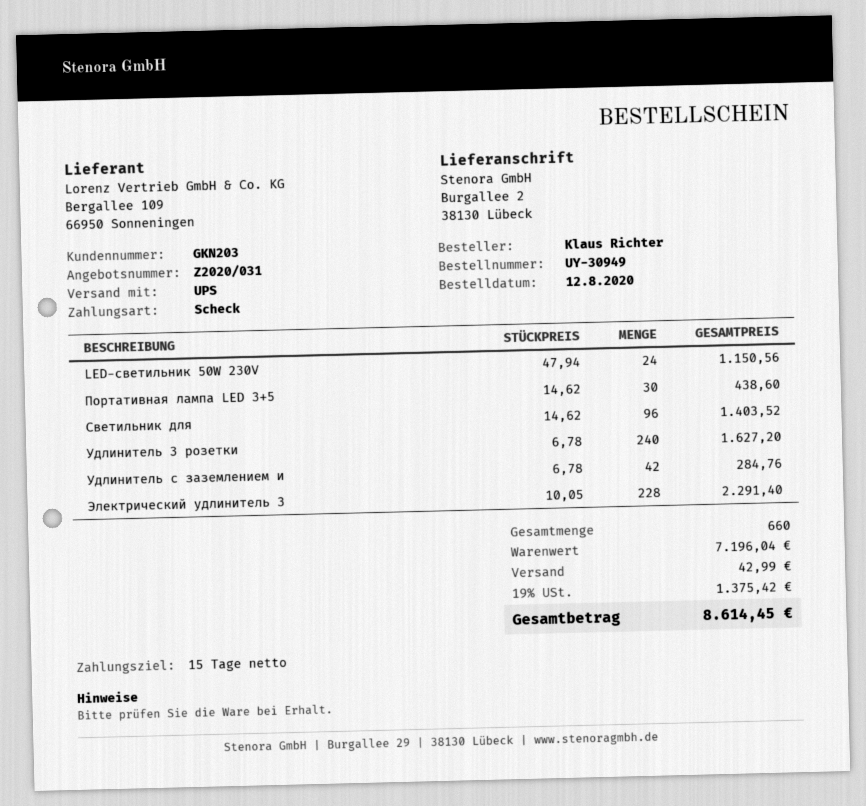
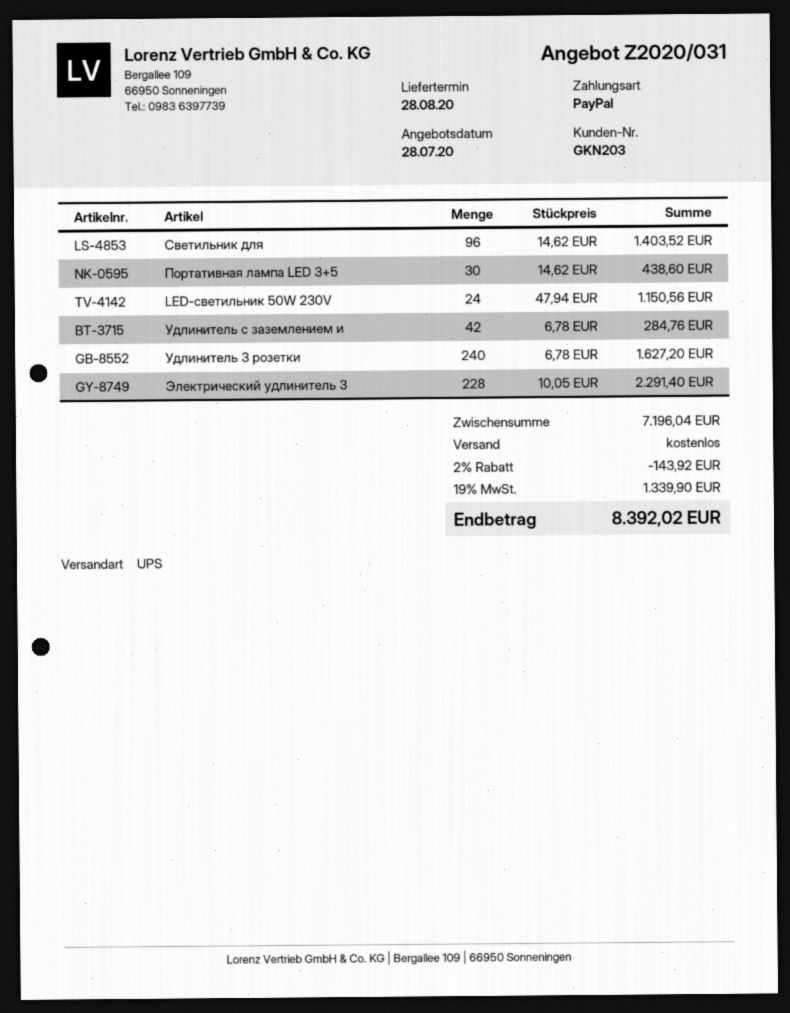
payment method: cheque -> PayPal
discount: none -> 2% = 143.92
shipping: 42.99 -> 0.00
tax: 19% = 1375.42 -> 19% = 1339.90
total: 8614.45 -> 8392.02

